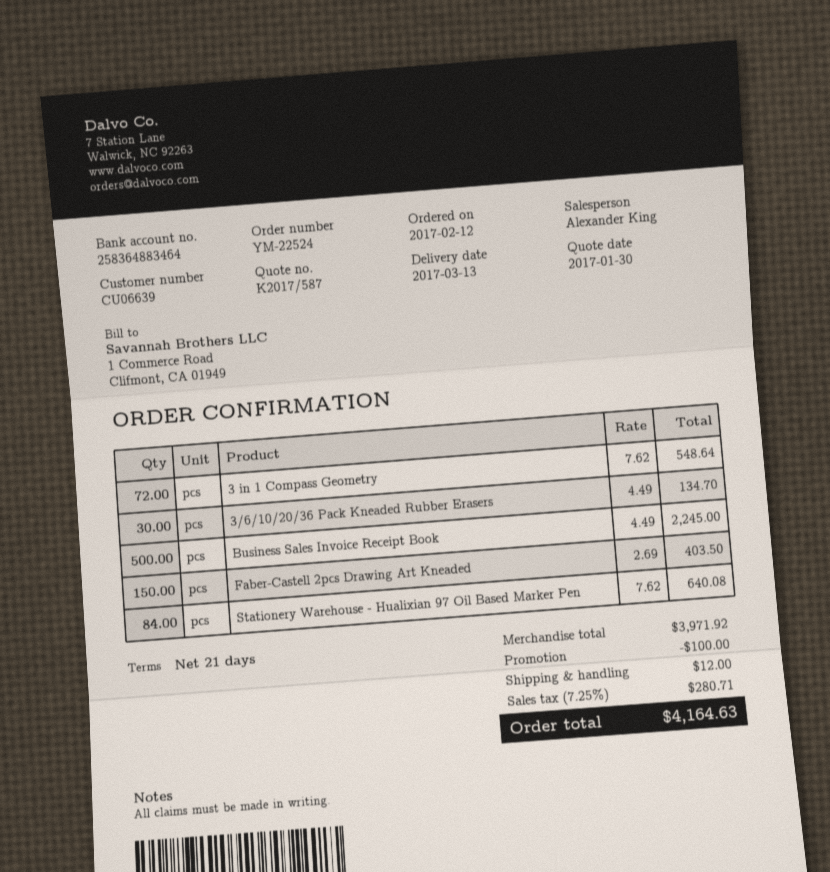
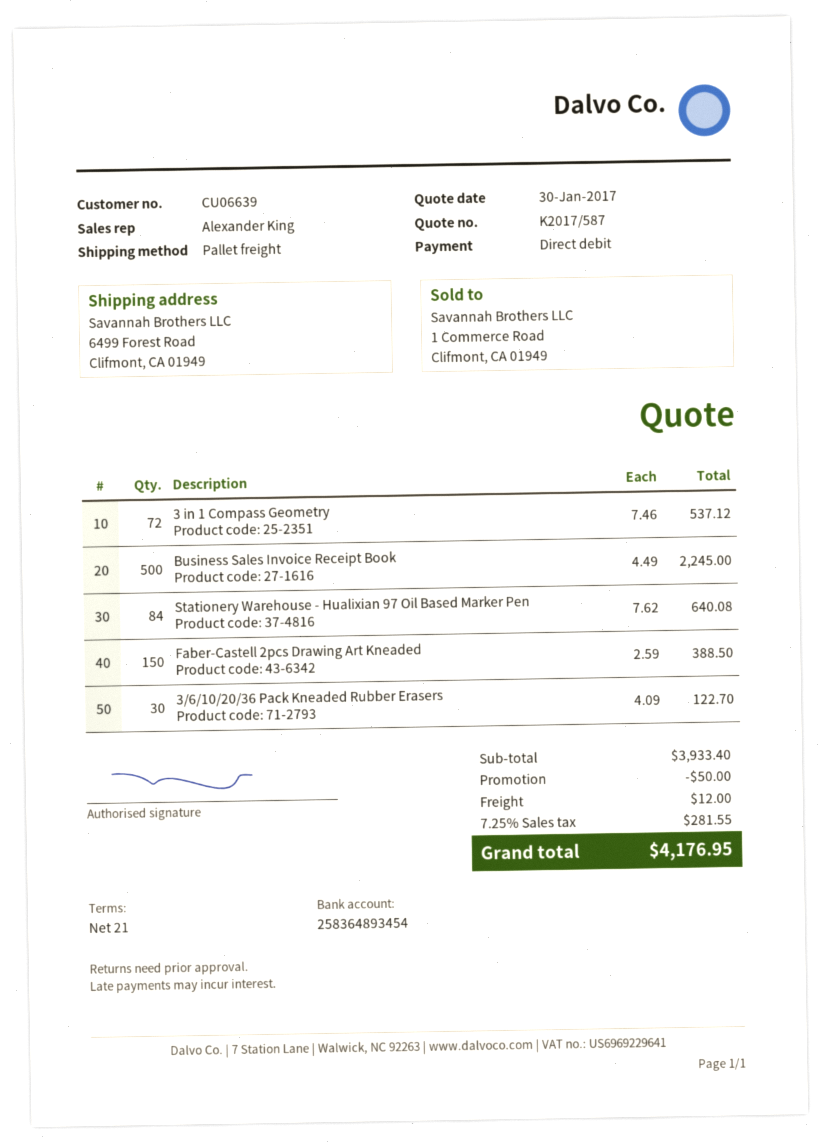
bank account: 258364883464 -> 258364893454
3 in 1 Compass Geometry: 72 x 7.62 = 548.64 -> 72 x 7.46 = 537.12
3/6/10/20/36 Pack Kneaded Rubber Erasers: 30 x 4.49 = 134.70 -> 30 x 4.09 = 122.70
Faber-Castell 2pcs Drawing Art Kneaded: 150 x 2.69 = 403.50 -> 150 x 2.59 = 388.50
subtotal: 3971.92 -> 3933.40
discount: 100.00 -> 50.00
tax: 7.25% = 280.71 -> 7.25% = 281.55
total: 4164.63 -> 4176.95

